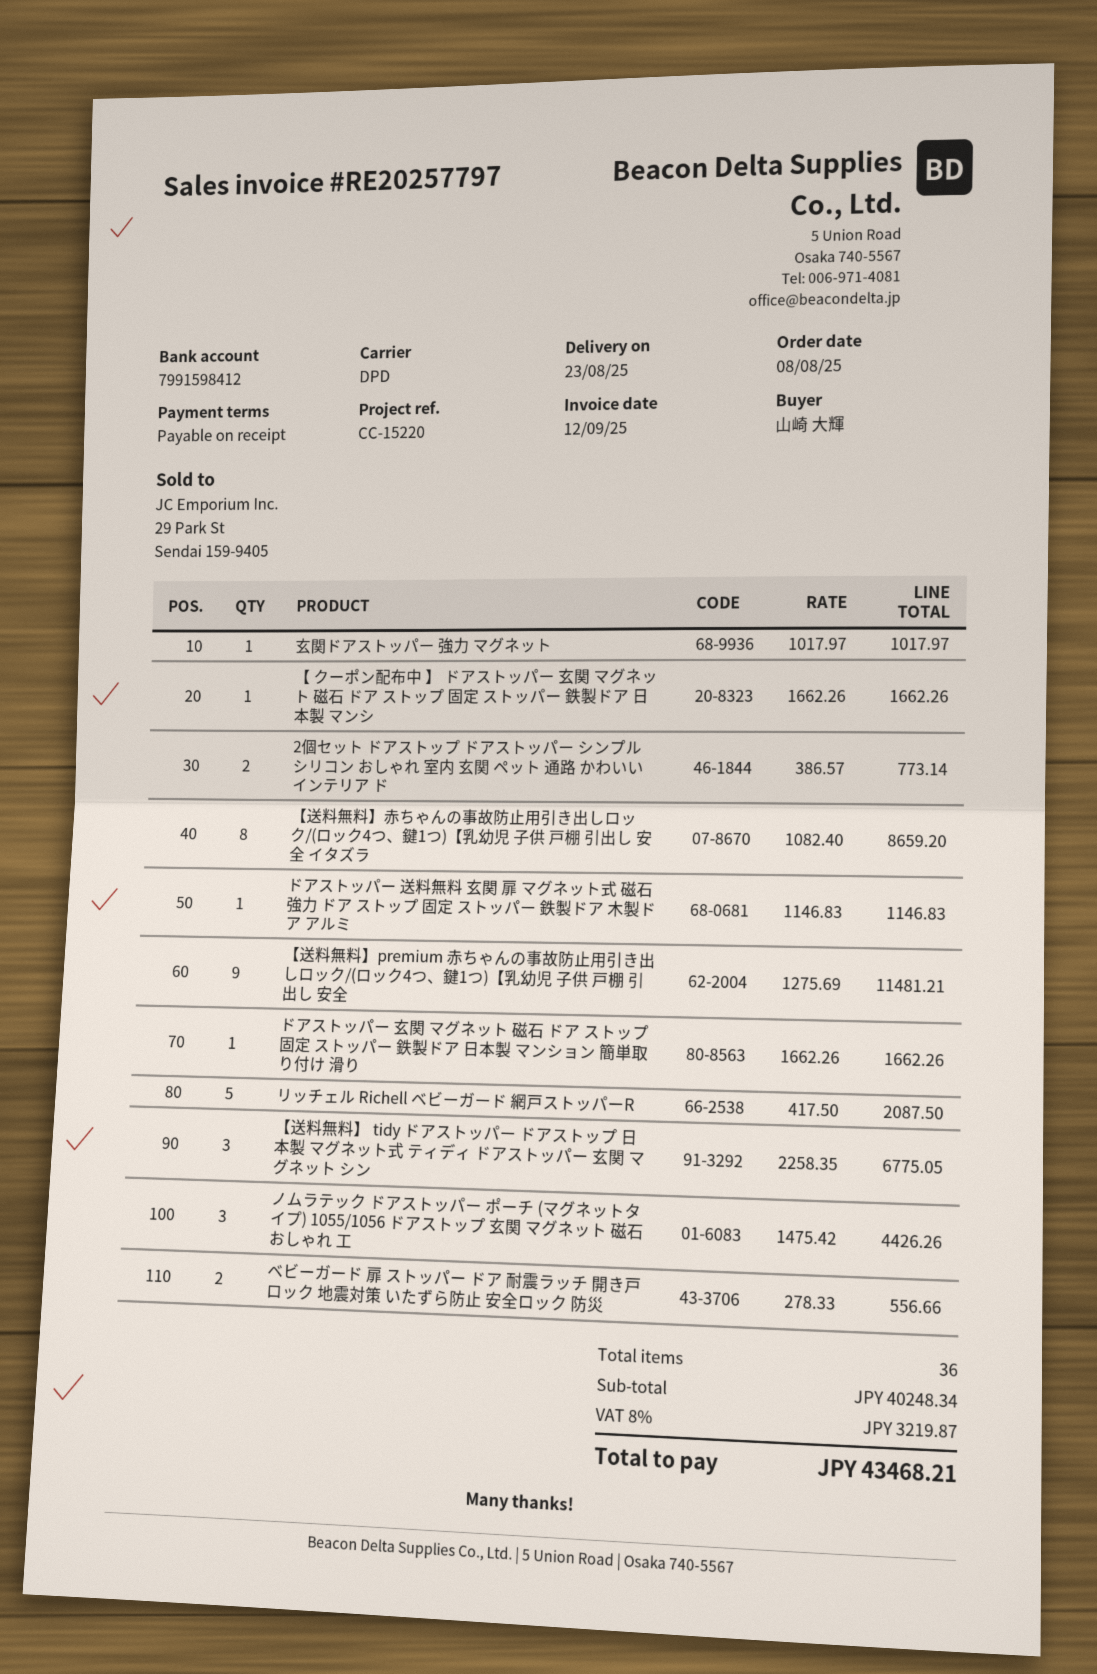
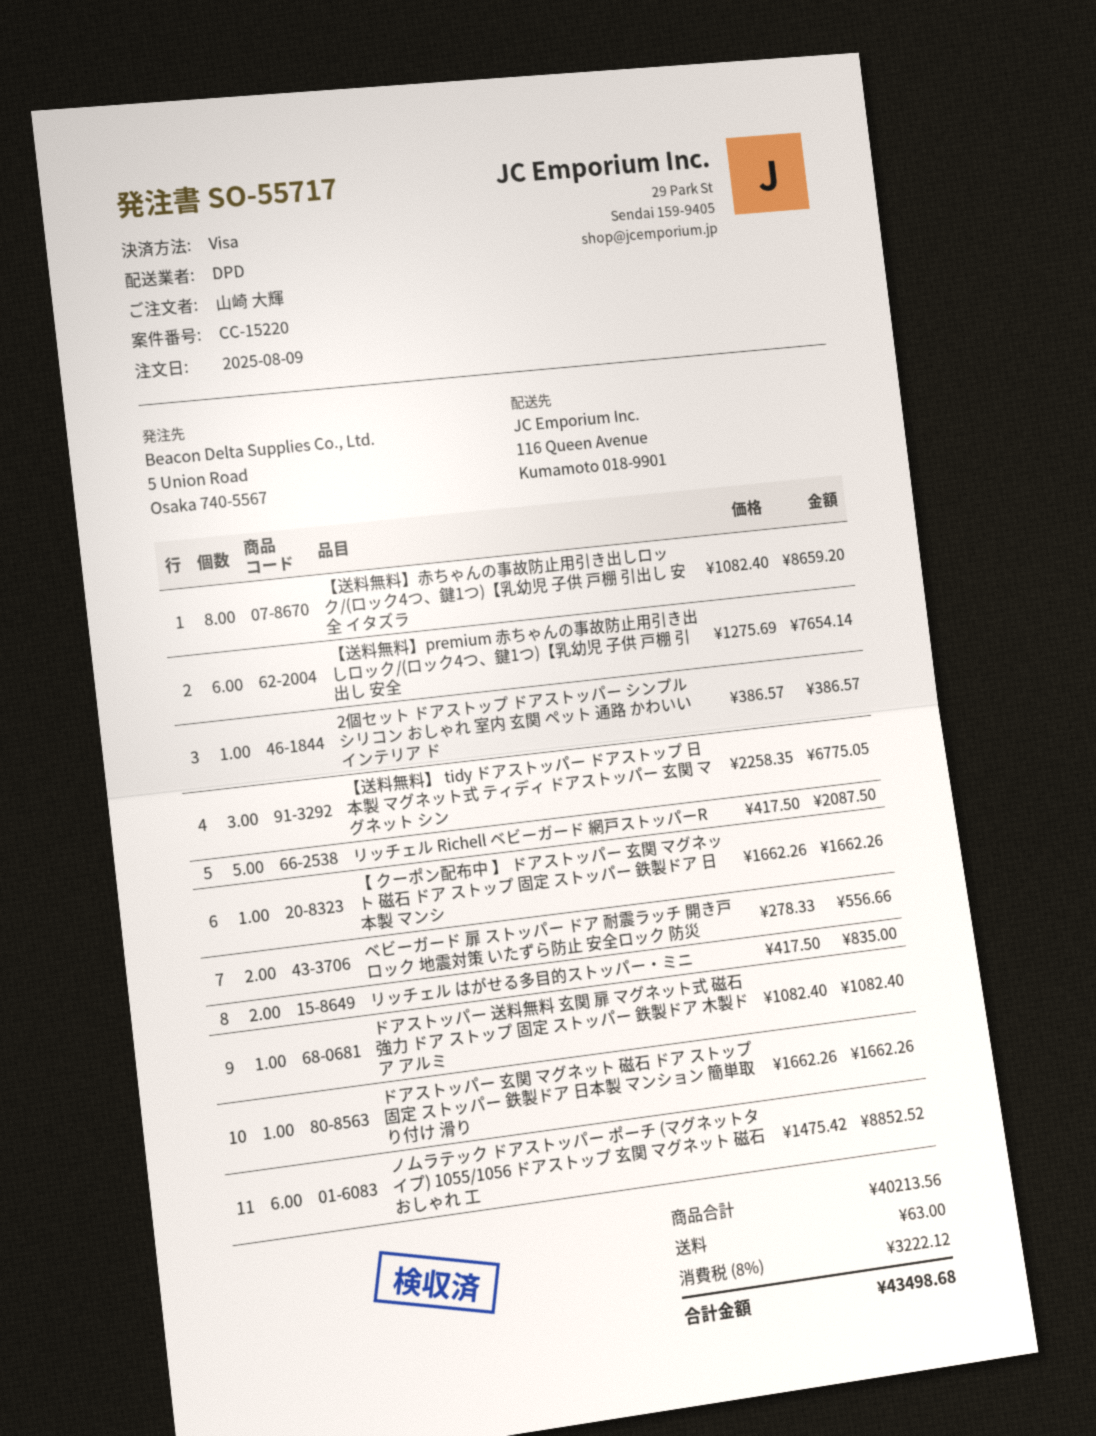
order date: 2025-08-08 -> 2025-08-09
玄関ドアストッパー 強力 マグネット: 1 x 1017.97 = 1017.97 -> none
2個セット ドアストップ ドアストッパー シンプル シリコン おしゃれ 室内 玄関 ペット 通路 かわいい インテリア ド: 2 x 386.57 = 773.14 -> 1 x 386.57 = 386.57
ドアストッパー 送料無料 玄関 扉 マグネット式 磁石 強力 ドア ストップ 固定 ストッパー 鉄製ドア 木製ドア アルミ: 1 x 1146.83 = 1146.83 -> 1 x 1082.40 = 1082.40
【送料無料】premium 赤ちゃんの事故防止用引き出しロック/(ロック4つ、鍵1つ)【乳幼児 子供 戸棚 引出し 安全: 9 x 1275.69 = 11481.21 -> 6 x 1275.69 = 7654.14
ノムラテック ドアストッパー ポーチ (マグネットタイプ) 1055/1056 ドアストップ 玄関 マグネット 磁石 おしゃれ 工: 3 x 1475.42 = 4426.26 -> 6 x 1475.42 = 8852.52
リッチェル はがせる多目的ストッパー・ミニ: none -> 2 x 417.50 = 835.00
subtotal: 40248.34 -> 40213.56
shipping: none -> 63.00
tax: 8% = 3219.87 -> 8% = 3222.12
total: 43468.21 -> 43498.68

